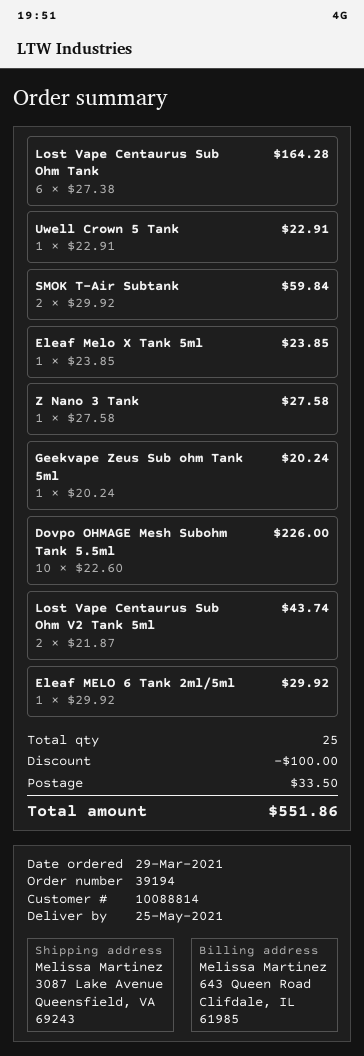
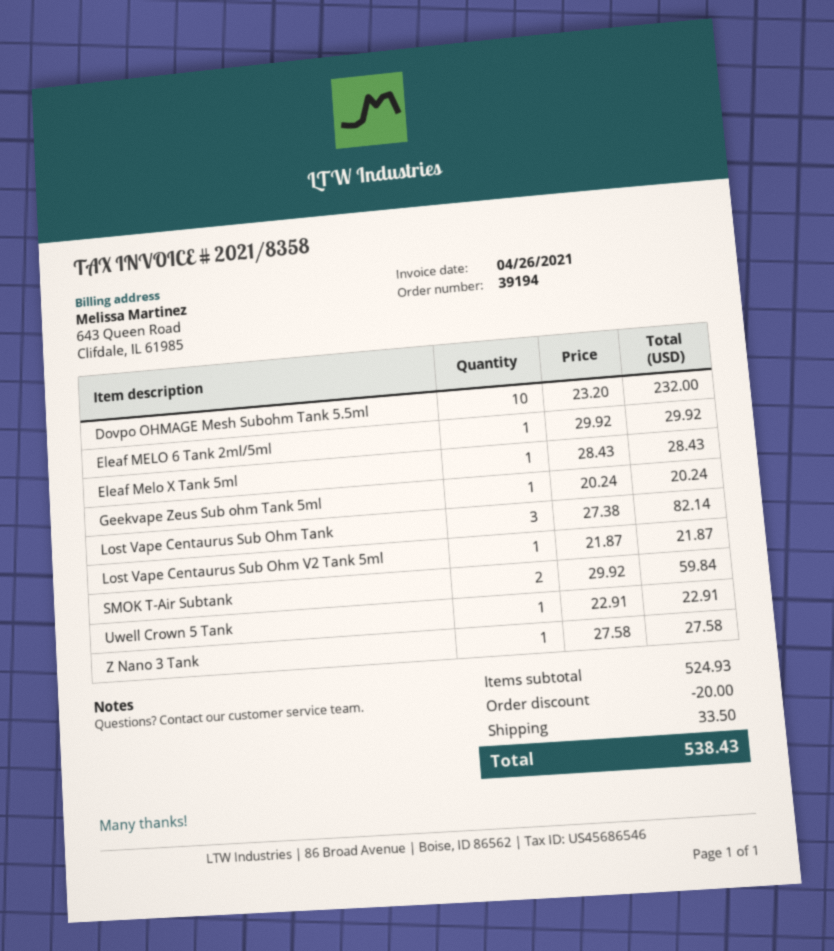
Lost Vape Centaurus Sub Ohm Tank: 6 x 27.38 = 164.28 -> 3 x 27.38 = 82.14
Eleaf Melo X Tank 5ml: 1 x 23.85 = 23.85 -> 1 x 28.43 = 28.43
Dovpo OHMAGE Mesh Subohm Tank 5.5ml: 10 x 22.60 = 226.00 -> 10 x 23.20 = 232.00
Lost Vape Centaurus Sub Ohm V2 Tank 5ml: 2 x 21.87 = 43.74 -> 1 x 21.87 = 21.87
discount: 100.00 -> 20.00
total: 551.86 -> 538.43

